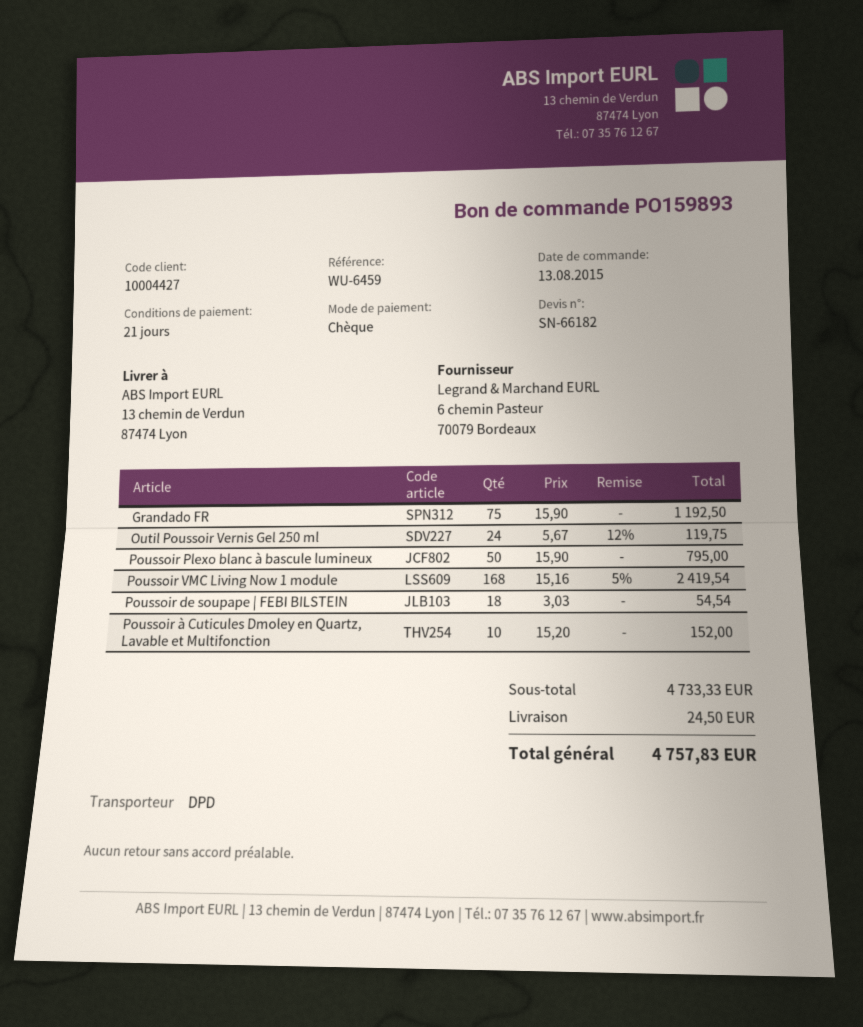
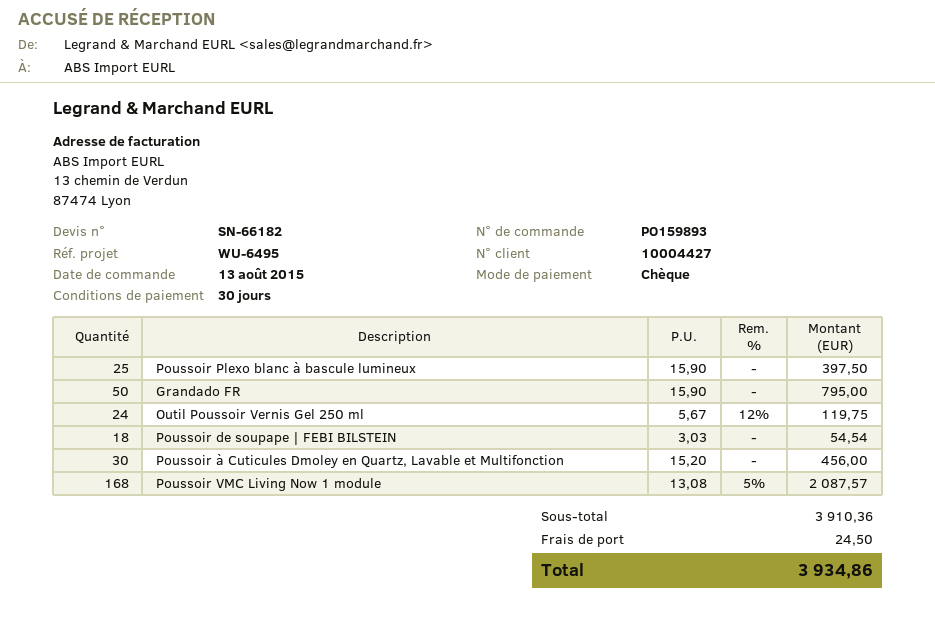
payment terms: 21 days -> 30 days
reference: WU-6459 -> WU-6495
Grandado FR: 75 x 15.90 = 1192.50 -> 50 x 15.90 = 795.00
Poussoir Plexo blanc à bascule lumineux: 50 x 15.90 = 795.00 -> 25 x 15.90 = 397.50
Poussoir VMC Living Now 1 module: 168 x 15.16 - 5% = 2419.54 -> 168 x 13.08 - 5% = 2087.57
Poussoir à Cuticules Dmoley en Quartz, Lavable et Multifonction: 10 x 15.20 = 152.00 -> 30 x 15.20 = 456.00
subtotal: 4733.33 -> 3910.36
total: 4757.83 -> 3934.86

